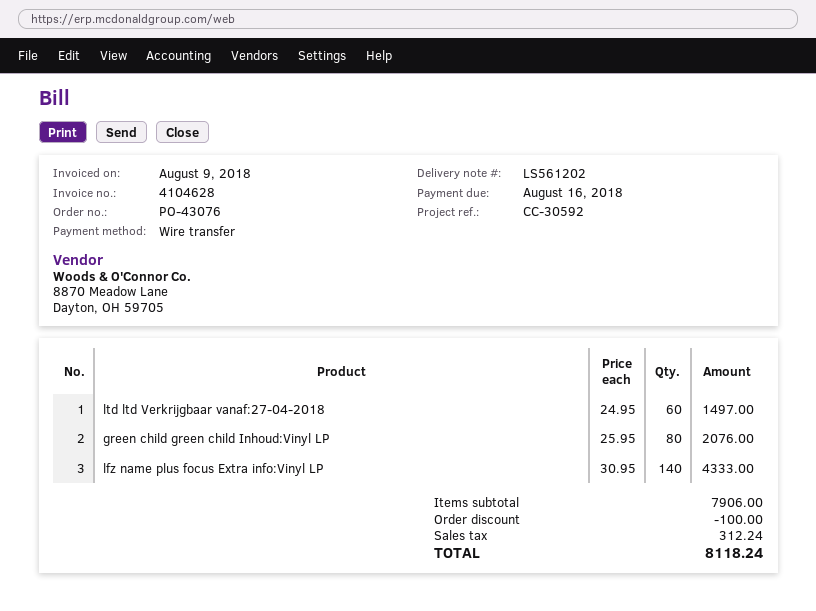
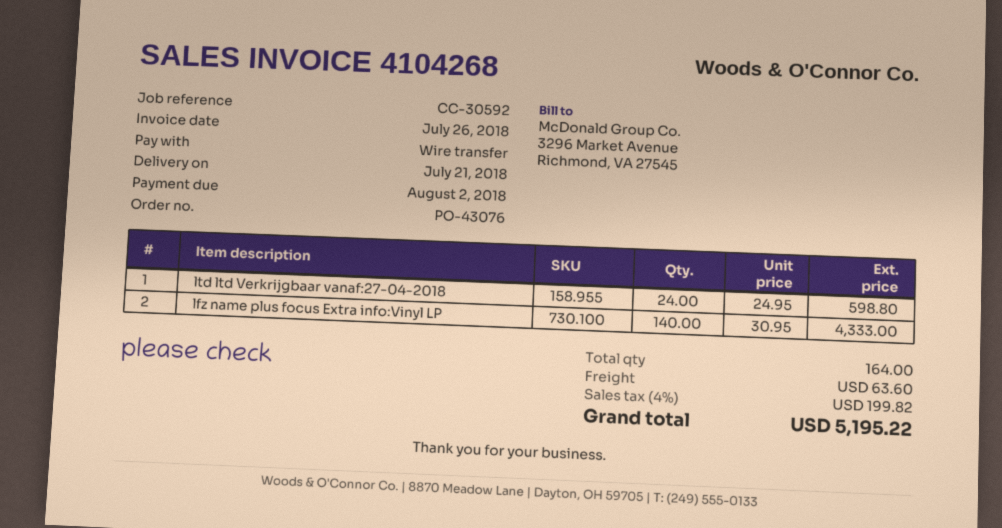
invoice number: 4104628 -> 4104268
invoice date: 2018-08-09 -> 2018-07-26
due date: 2018-08-16 -> 2018-08-02
ltd ltd Verkrijgbaar vanaf:27-04-2018: 60 x 24.95 = 1497.00 -> 24 x 24.95 = 598.80
green child green child Inhoud:Vinyl LP: 80 x 25.95 = 2076.00 -> none
discount: 100.00 -> none
shipping: none -> 63.60
tax: 312.24 -> 199.82
total: 8118.24 -> 5195.22

